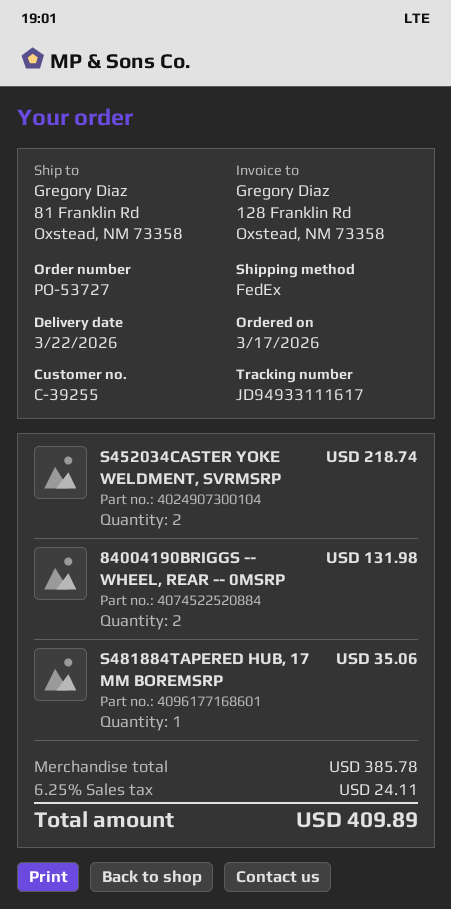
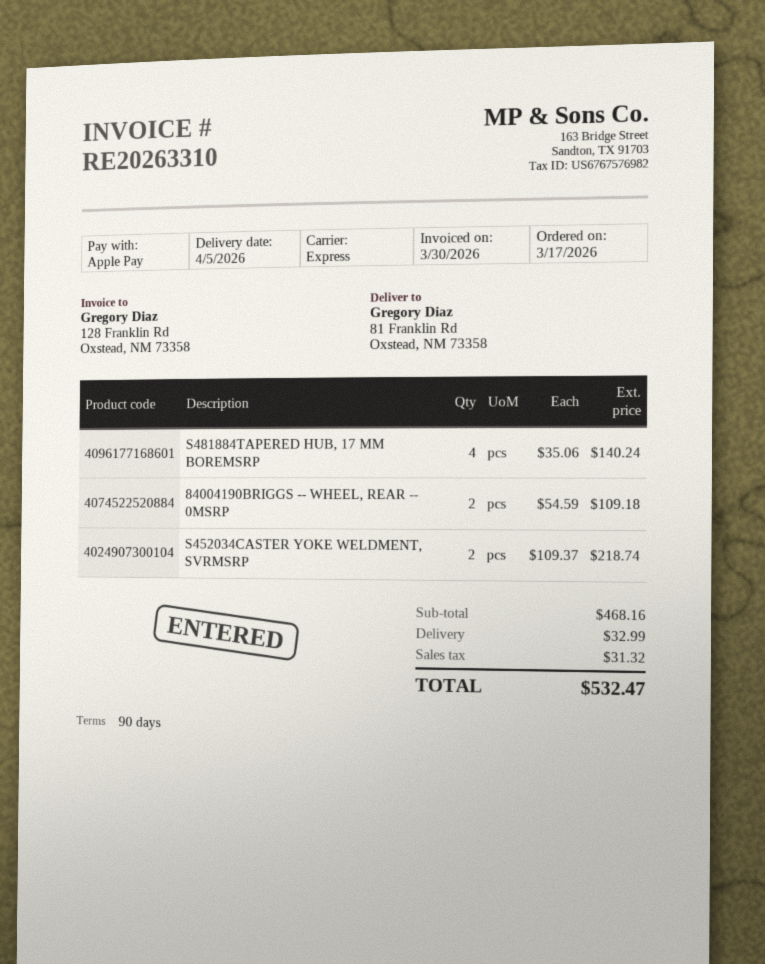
delivery date: 2026-03-22 -> 2026-04-05
shipping method: FedEx -> express
84004190BRIGGS -- WHEEL, REAR -- 0MSRP: 2 for 131.98 -> 2 for 109.18
S481884TAPERED HUB, 17 MM BOREMSRP: 1 for 35.06 -> 4 for 140.24
subtotal: 385.78 -> 468.16
shipping: none -> 32.99
tax: 24.11 -> 31.32
total: 409.89 -> 532.47

